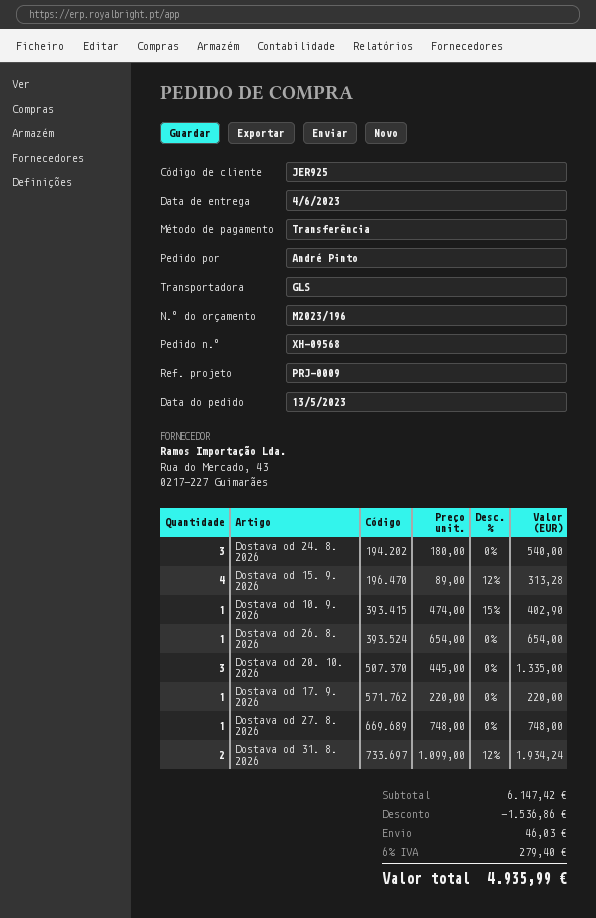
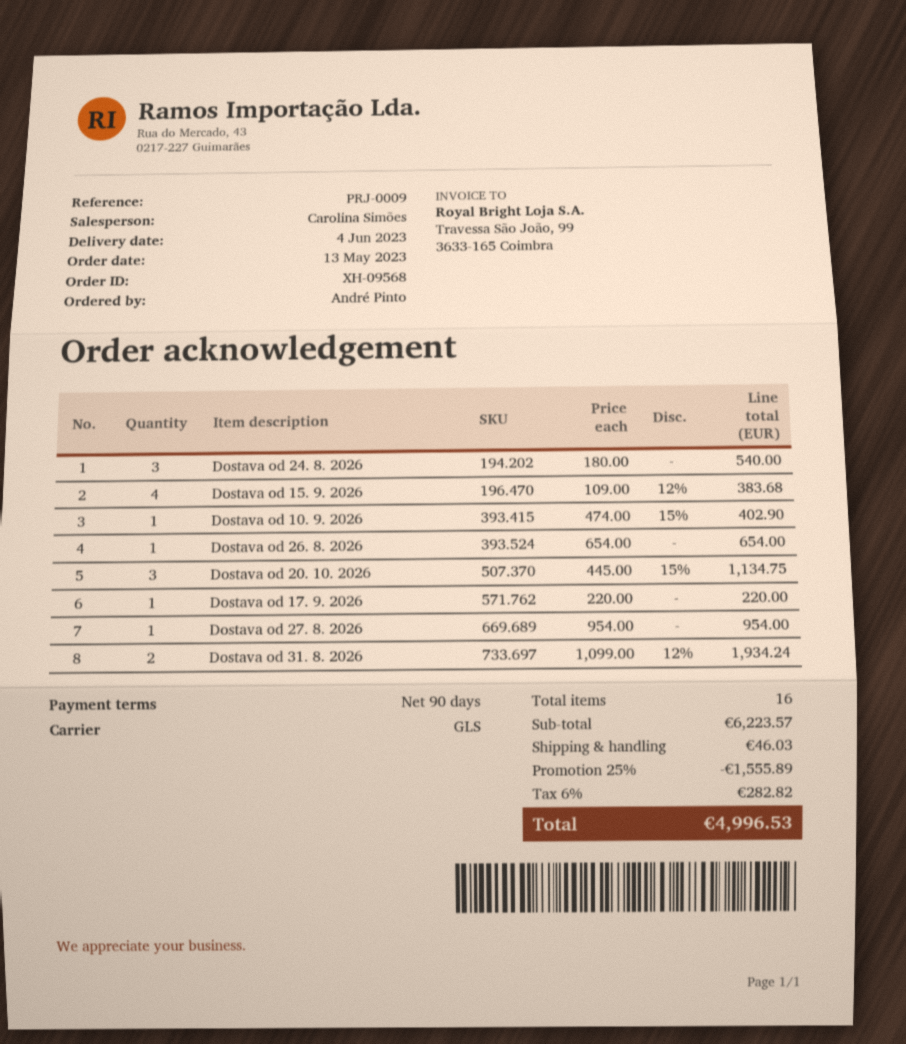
Dostava od 15. 9. 2026: 4 x 89.00 - 12% = 313.28 -> 4 x 109.00 - 12% = 383.68
Dostava od 20. 10. 2026: 3 x 445.00 = 1335.00 -> 3 x 445.00 - 15% = 1134.75
Dostava od 27. 8. 2026: 1 x 748.00 = 748.00 -> 1 x 954.00 = 954.00
subtotal: 6147.42 -> 6223.57
discount: 1536.86 -> 1555.89
tax: 6% = 279.40 -> 6% = 282.82
total: 4935.99 -> 4996.53

